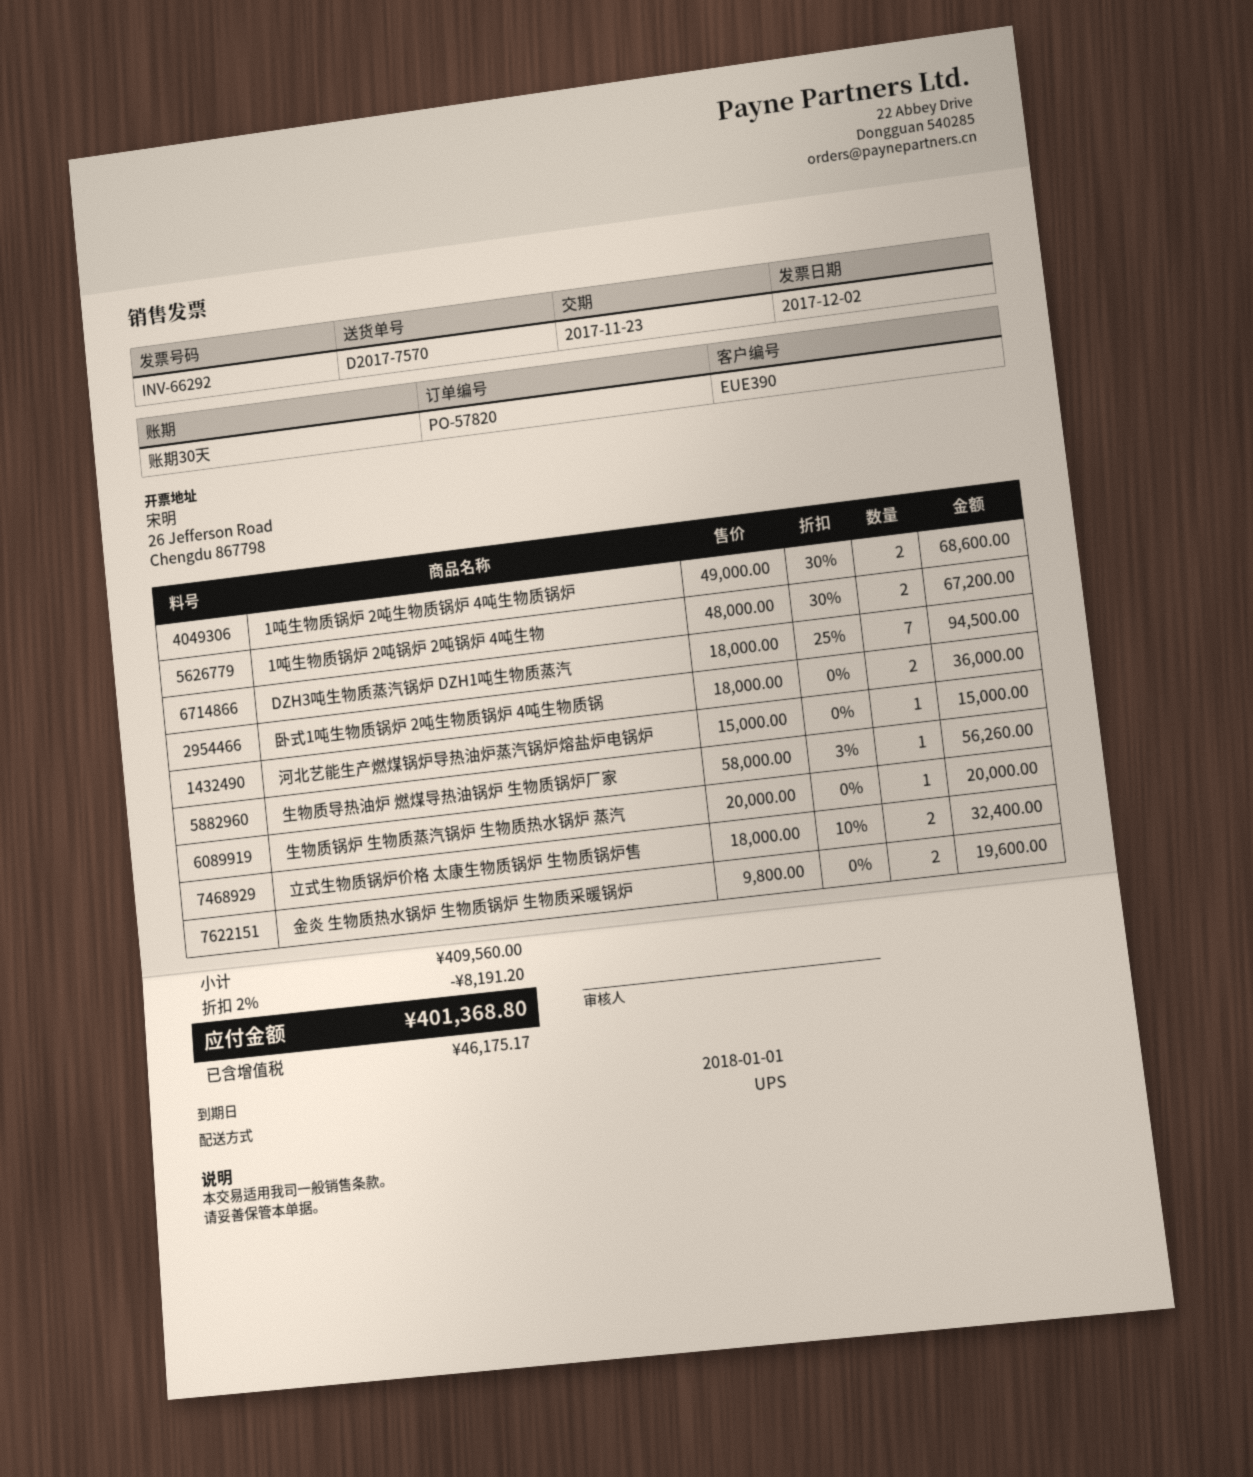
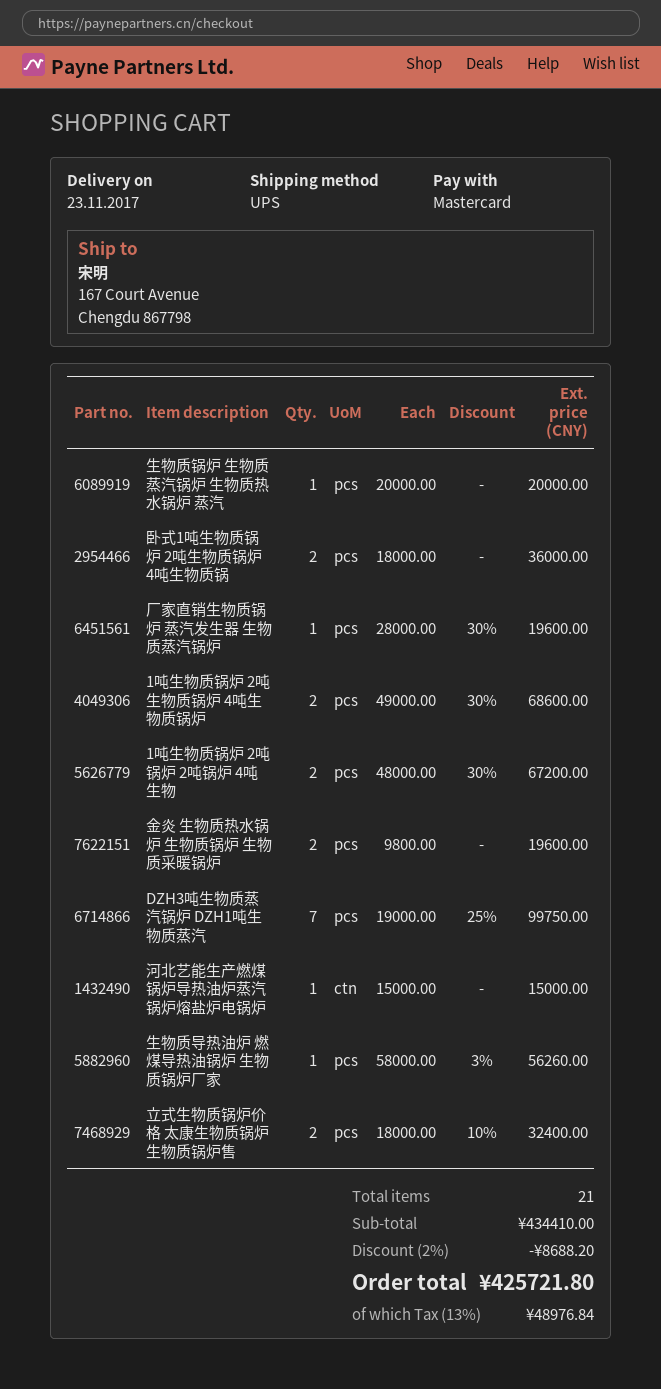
DZH3吨生物质蒸汽锅炉 DZH1吨生物质蒸汽: 7 x 18000.00 - 25% = 94500.00 -> 7 x 19000.00 - 25% = 99750.00
厂家直销生物质锅炉 蒸汽发生器 生物质蒸汽锅炉: none -> 1 x 28000.00 - 30% = 19600.00
subtotal: 409560.00 -> 434410.00
discount: 2% = 8191.20 -> 2% = 8688.20
tax: 46175.17 -> 48976.84
total: 401368.80 -> 425721.80

